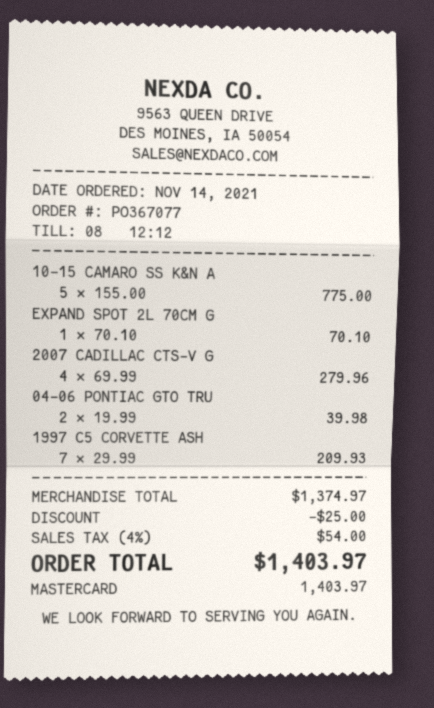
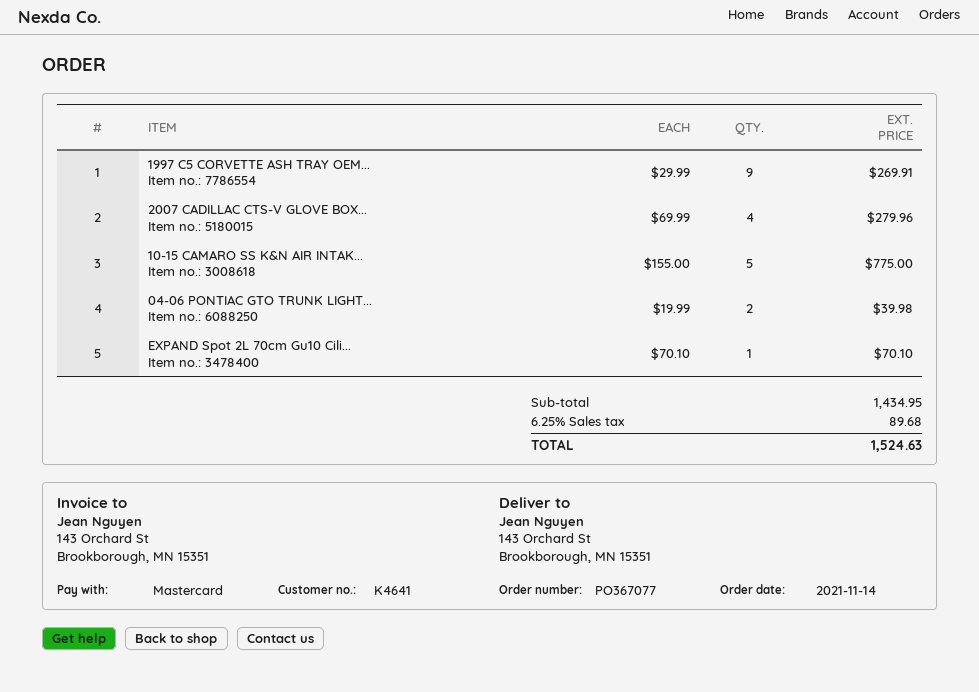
1997 C5 CORVETTE ASH: 7 x 29.99 = 209.93 -> 9 x 29.99 = 269.91
subtotal: 1374.97 -> 1434.95
discount: 25.00 -> none
tax: 4% = 54.00 -> 6.25% = 89.68
total: 1403.97 -> 1524.63

